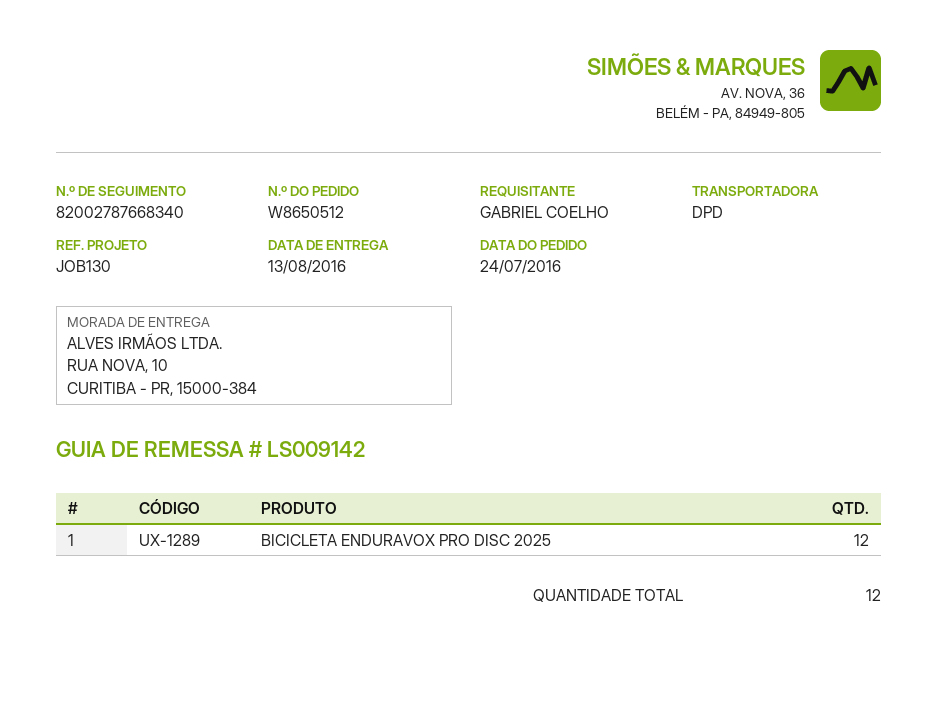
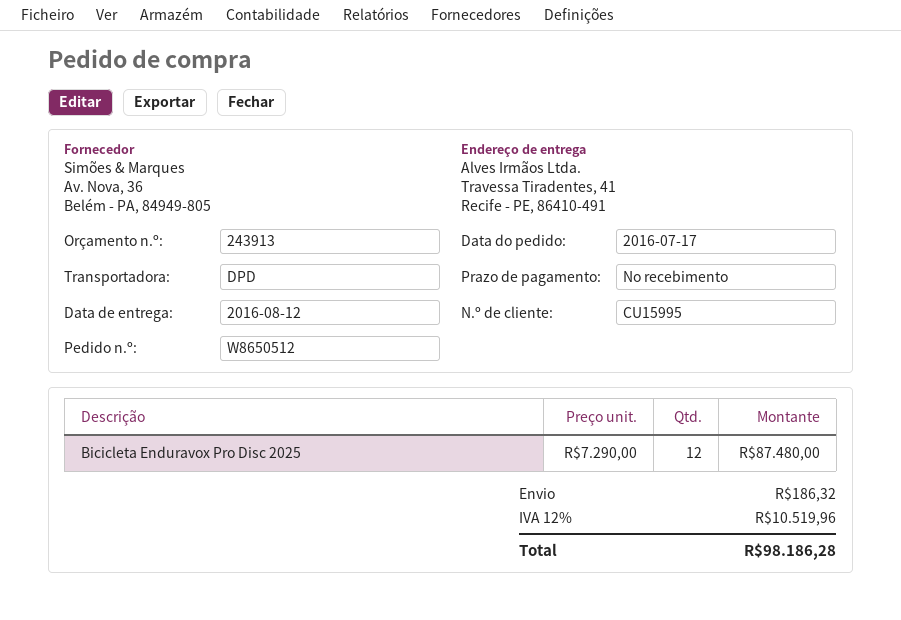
order date: 2016-07-24 -> 2016-07-17
delivery date: 2016-08-13 -> 2016-08-12
ship to: RUA NOVA, 10, CURITIBA - PR, 15000-384 -> Travessa Tiradentes, 41, Recife - PE, 86410-491

